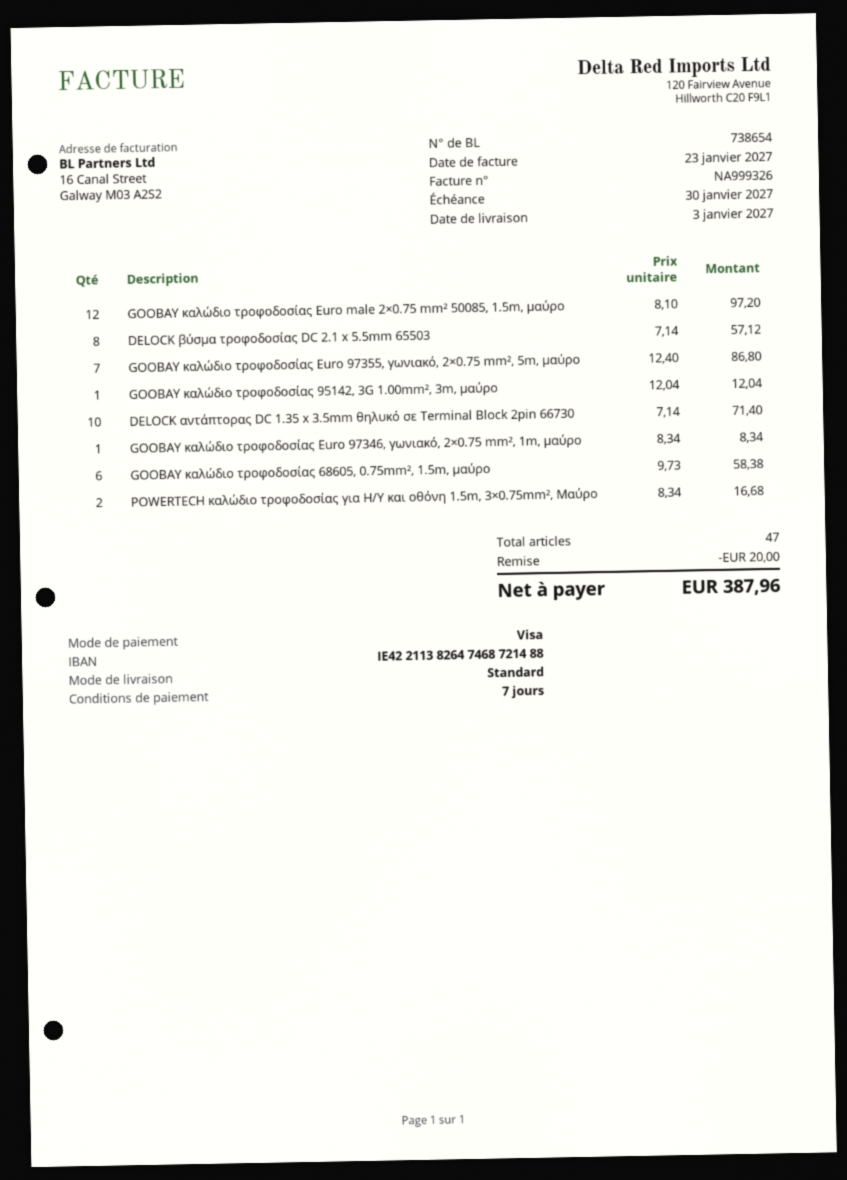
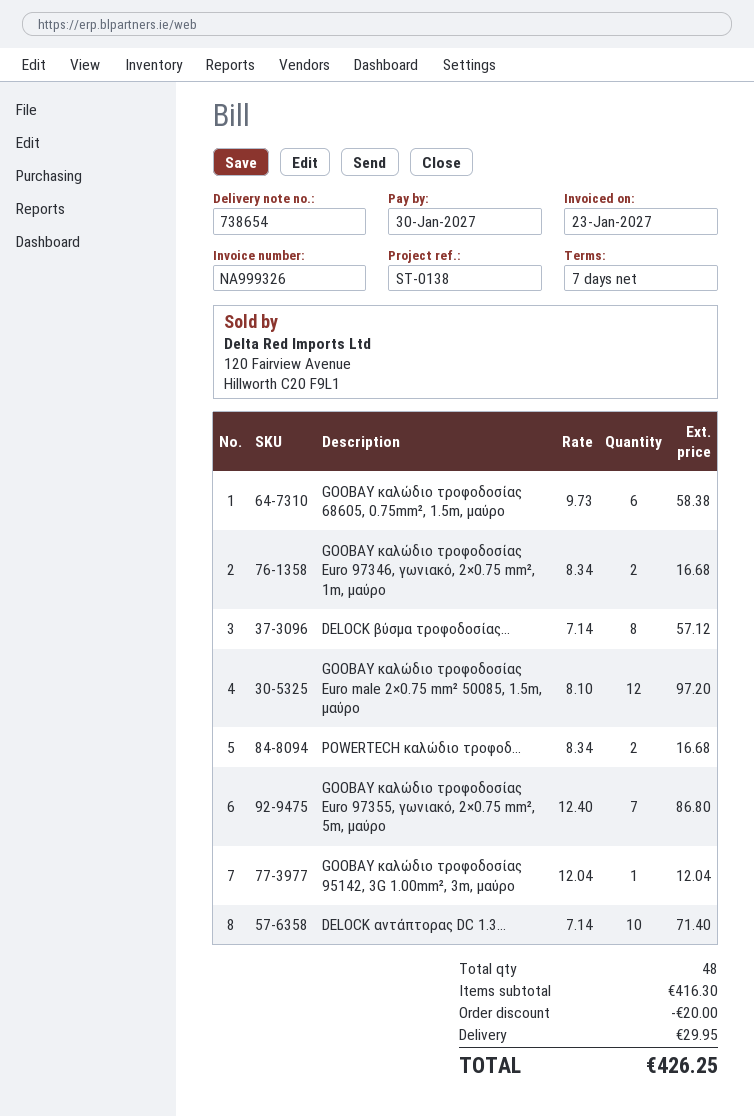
GOOBAY καλώδιο τροφοδοσίας Euro 97346, γωνιακό, 2×0.75 mm², 1m, μαύρο: 1 x 8.34 = 8.34 -> 2 x 8.34 = 16.68
total quantity: 47 -> 48
shipping: none -> 29.95
total: 387.96 -> 426.25

